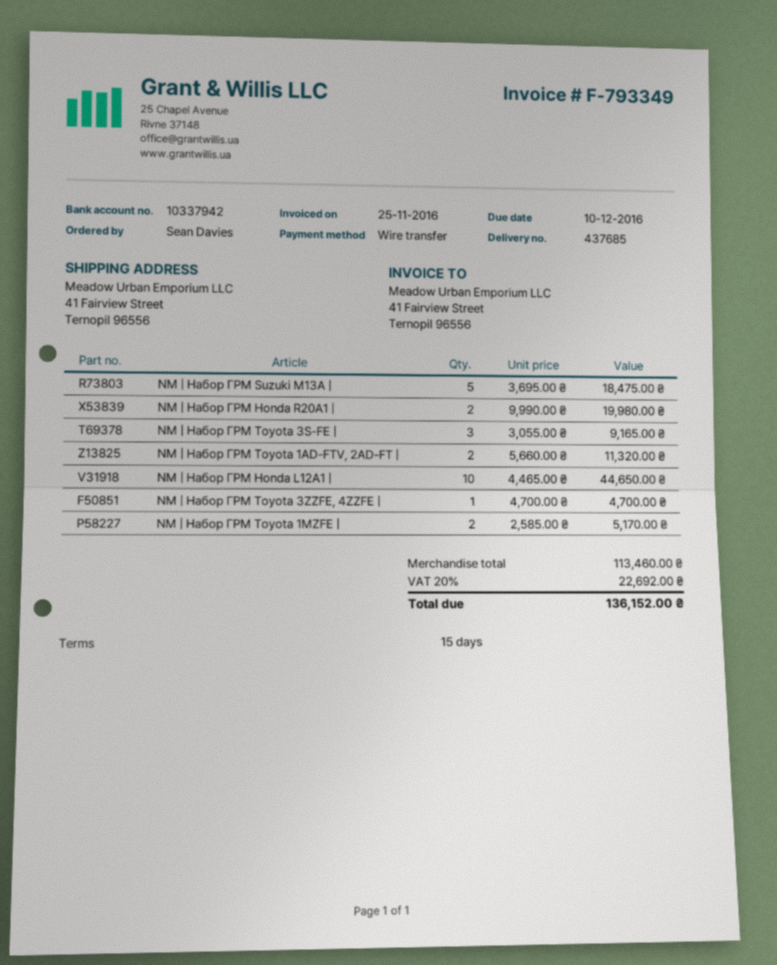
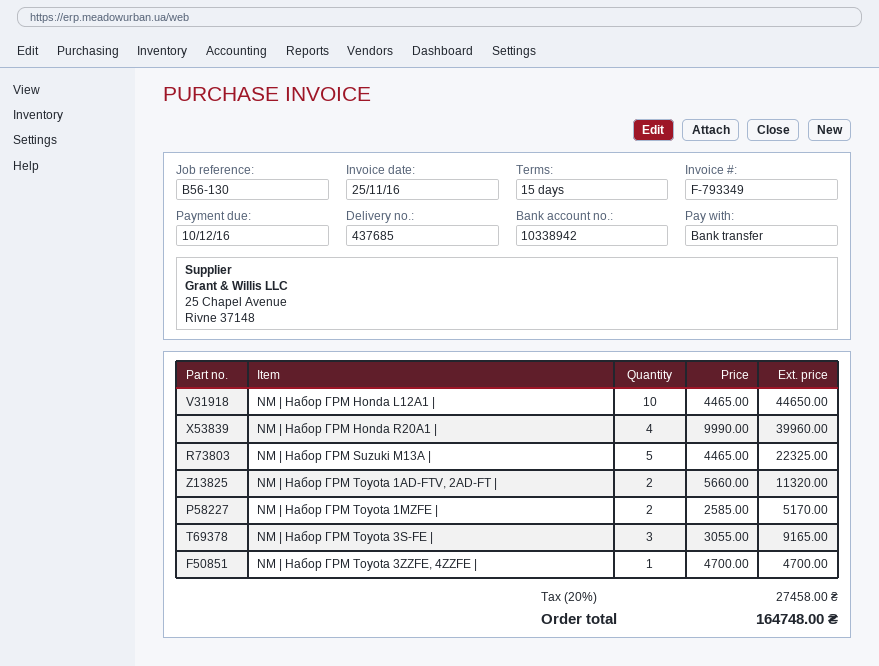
bank account: 10337942 -> 10338942
NM | Набор ГРМ Suzuki M13A |: 5 x 3695.00 = 18475.00 -> 5 x 4465.00 = 22325.00
NM | Набор ГРМ Honda R20A1 |: 2 x 9990.00 = 19980.00 -> 4 x 9990.00 = 39960.00
tax: 20% = 22692.00 -> 20% = 27458.00
total: 136152.00 -> 164748.00

